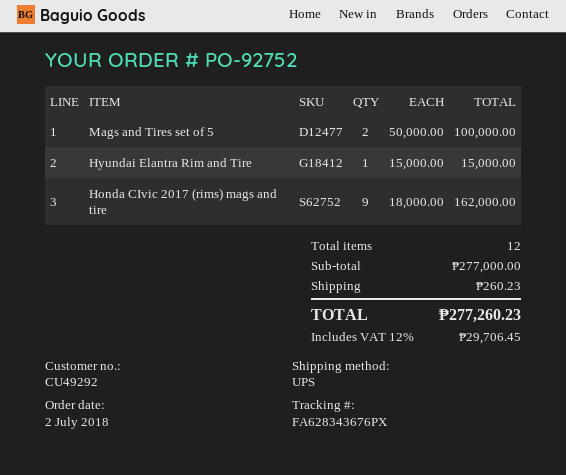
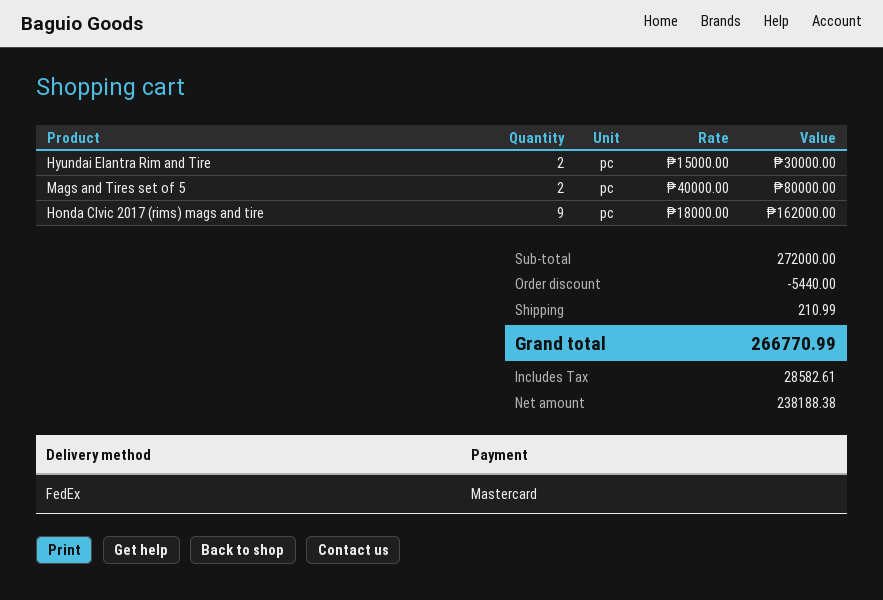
shipping method: UPS -> FedEx
Mags and Tires set of 5: 2 x 50000.00 = 100000.00 -> 2 x 40000.00 = 80000.00
Hyundai Elantra Rim and Tire: 1 x 15000.00 = 15000.00 -> 2 x 15000.00 = 30000.00
subtotal: 277000.00 -> 272000.00
discount: none -> 5440.00
shipping: 260.23 -> 210.99
tax: 29706.45 -> 28582.61
total: 277260.23 -> 266770.99

